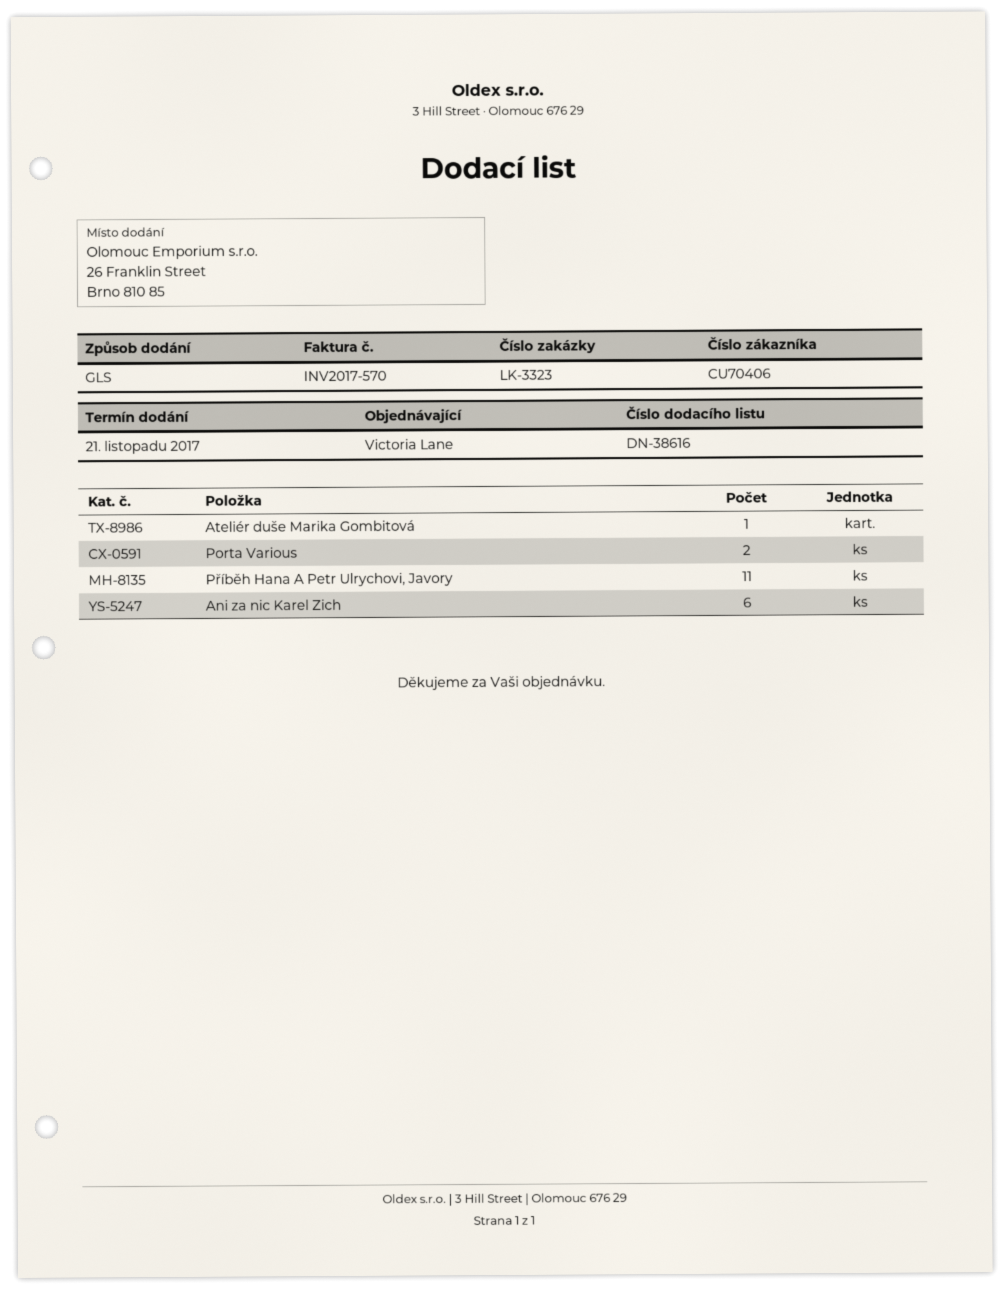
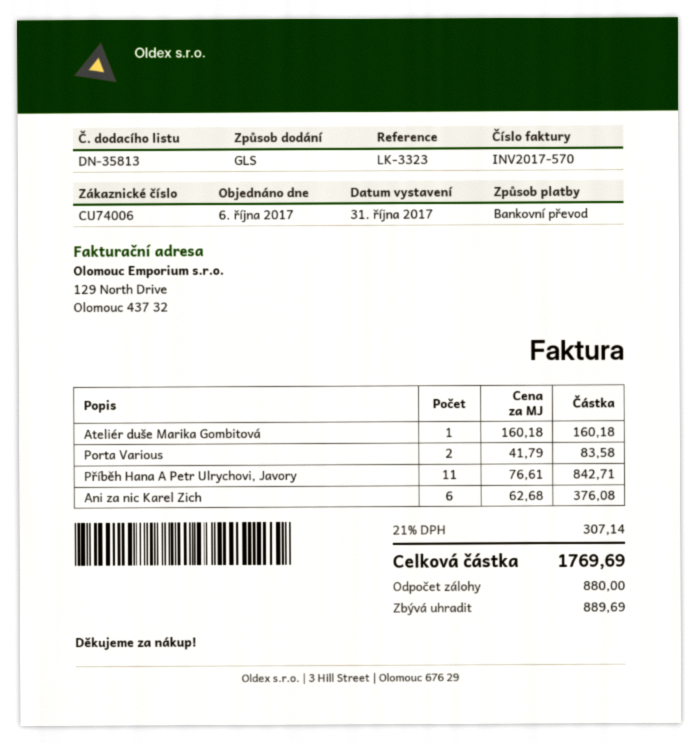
delivery note number: DN-38616 -> DN-35813
customer number: CU70406 -> CU74006

